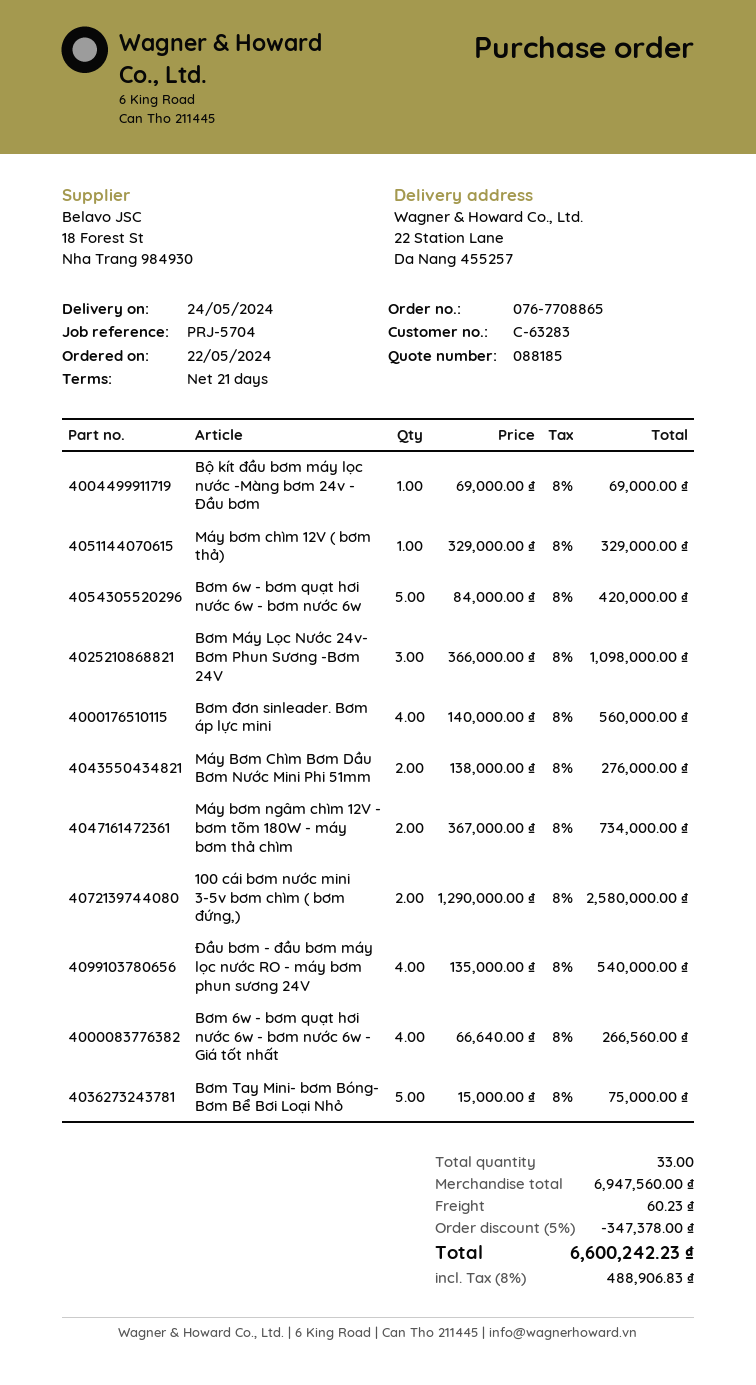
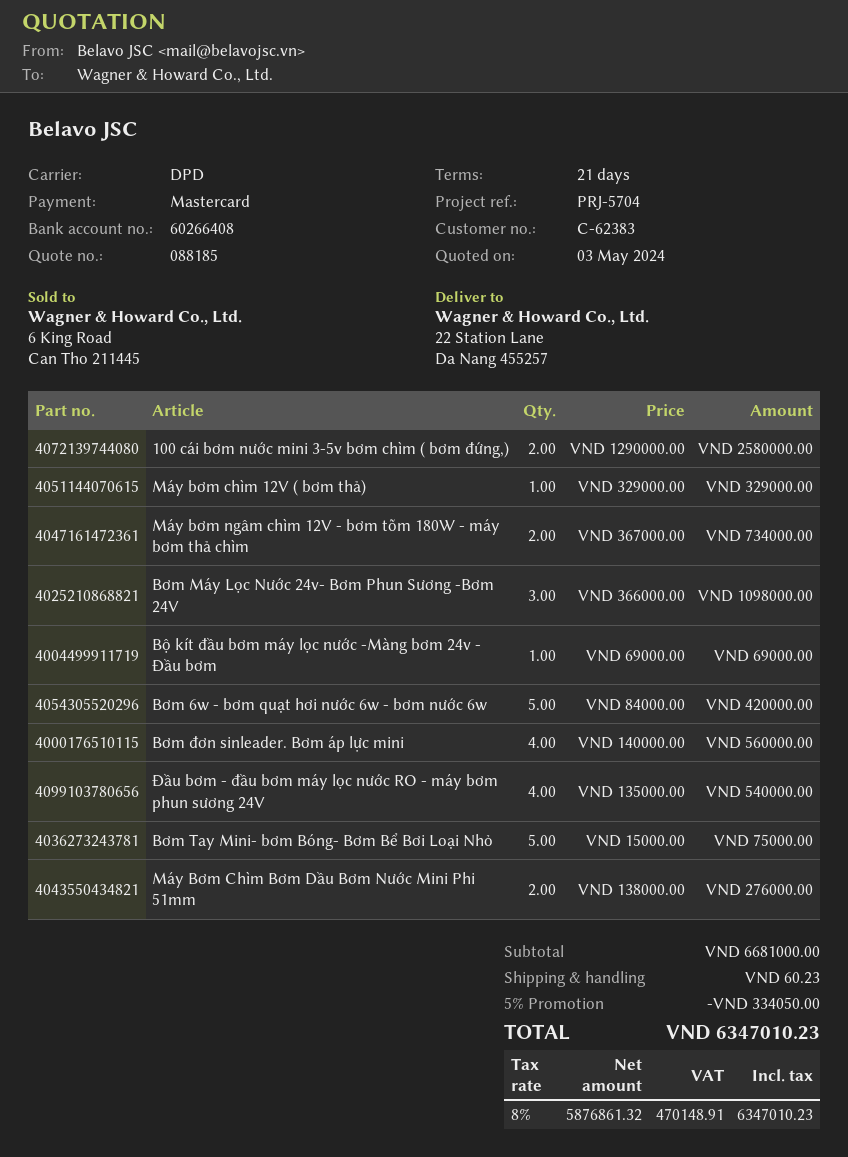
customer number: C-63283 -> C-62383
Bơm 6w - bơm quạt hơi nước 6w - bơm nước 6w - Giá tốt nhất: 4 x 66640.00 = 266560.00 -> none
subtotal: 6947560.00 -> 6681000.00
discount: 5% = 347378.00 -> 5% = 334050.00
tax: 8% = 488906.83 -> 8% = 470148.91
total: 6600242.23 -> 6347010.23

